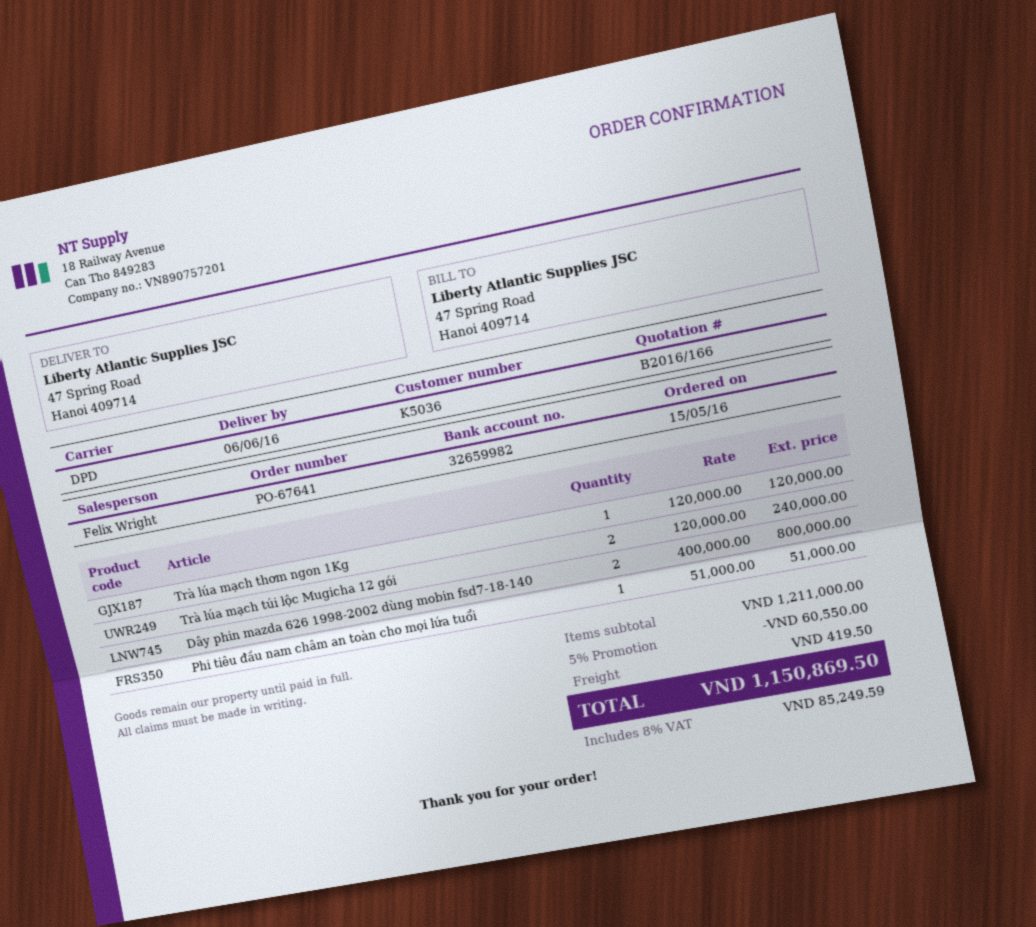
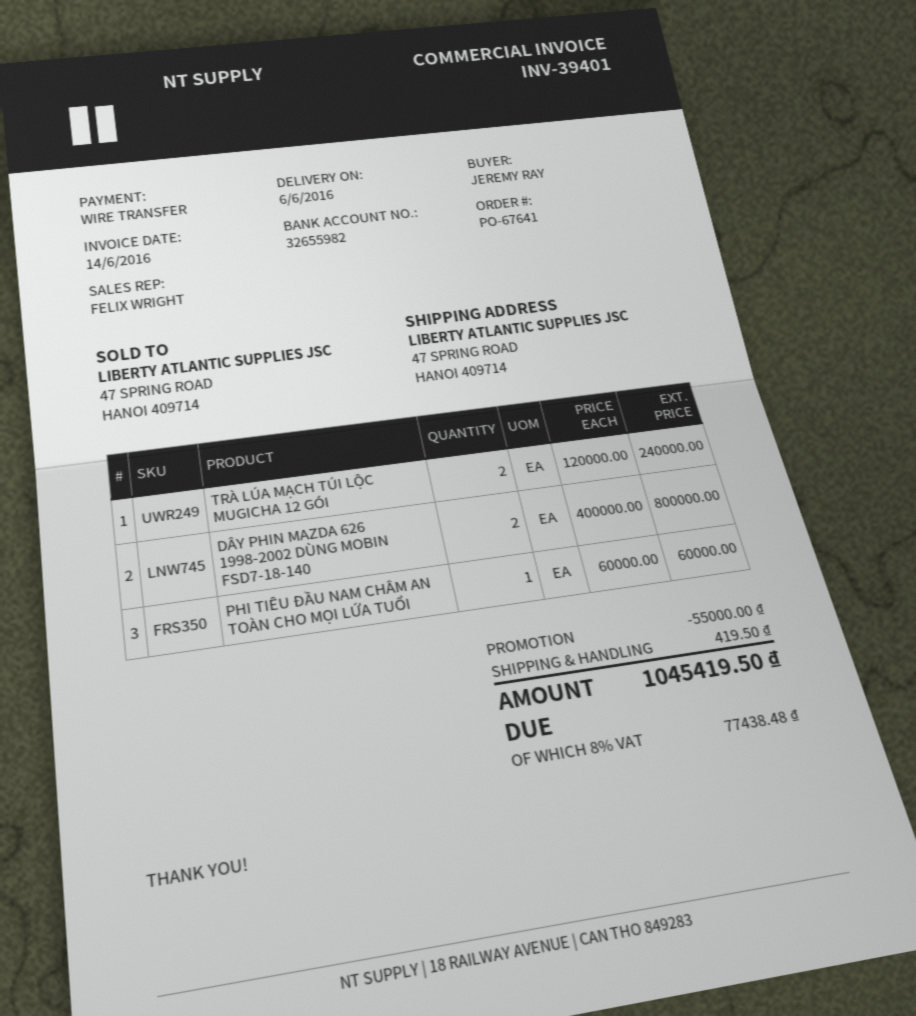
bank account: 32659982 -> 32655982
Trà lúa mạch thơm ngon 1Kg: 1 x 120000.00 = 120000.00 -> none
Phi tiêu đầu nam châm an toàn cho mọi lứa tuổi: 1 x 51000.00 = 51000.00 -> 1 x 60000.00 = 60000.00
discount: 60550.00 -> 55000.00
tax: 8% = 85249.59 -> 8% = 77438.48
total: 1150869.50 -> 1045419.50

